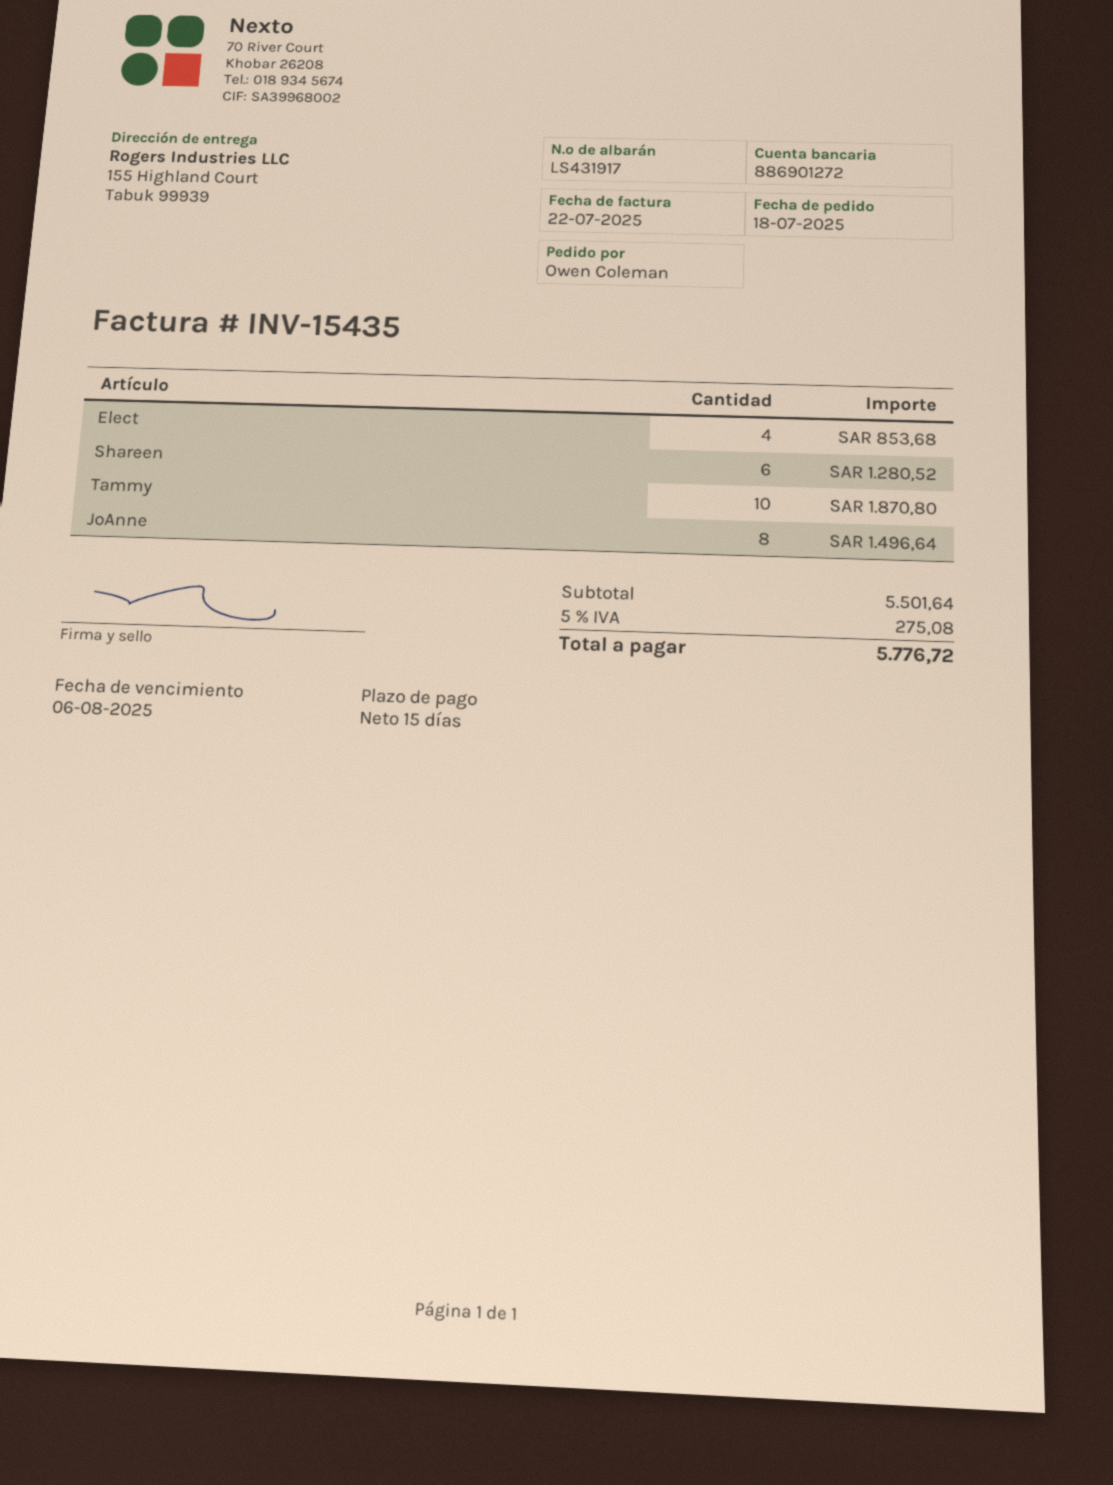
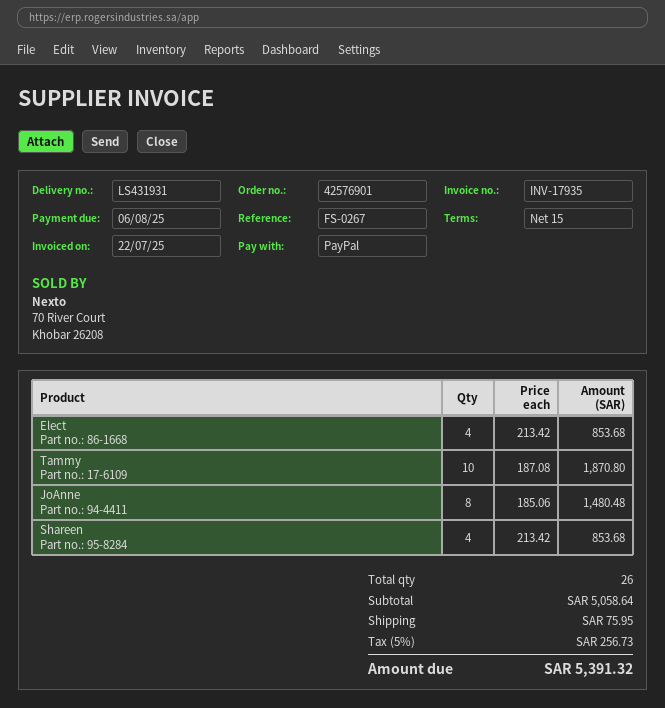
delivery note number: LS431917 -> LS431931
invoice number: INV-15435 -> INV-17935
Shareen: 6 for 1280.52 -> 4 for 853.68
JoAnne: 8 for 1496.64 -> 8 for 1480.48
subtotal: 5501.64 -> 5058.64
shipping: none -> 75.95
tax: 5% = 275.08 -> 5% = 256.73
total: 5776.72 -> 5391.32

